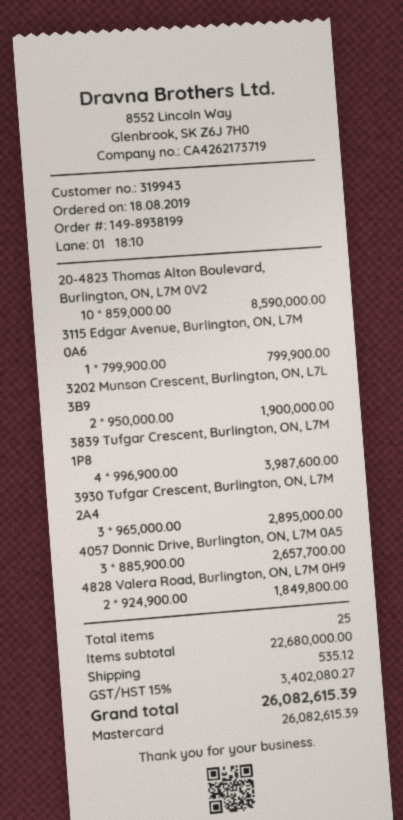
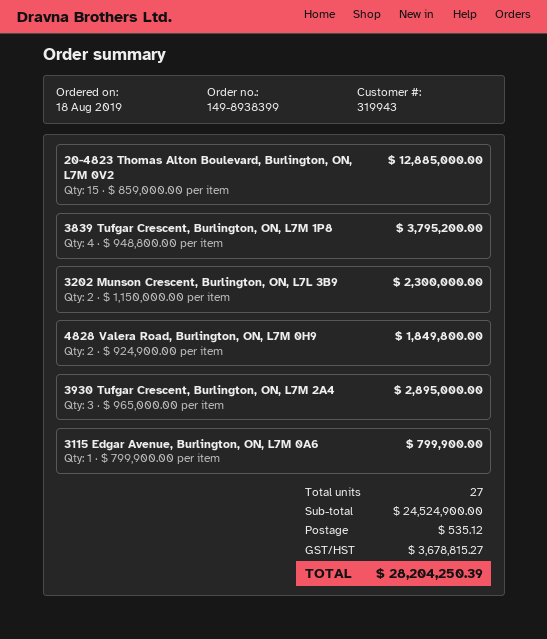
order number: 149-8938199 -> 149-8938399
20-4823 Thomas Alton Boulevard, Burlington, ON, L7M 0V2: 10 x 859000.00 = 8590000.00 -> 15 x 859000.00 = 12885000.00
3202 Munson Crescent, Burlington, ON, L7L 3B9: 2 x 950000.00 = 1900000.00 -> 2 x 1150000.00 = 2300000.00
3839 Tufgar Crescent, Burlington, ON, L7M 1P8: 4 x 996900.00 = 3987600.00 -> 4 x 948800.00 = 3795200.00
4057 Donnic Drive, Burlington, ON, L7M 0A5: 3 x 885900.00 = 2657700.00 -> none
total quantity: 25 -> 27
subtotal: 22680000.00 -> 24524900.00
tax: 3402080.27 -> 3678815.27
total: 26082615.39 -> 28204250.39

